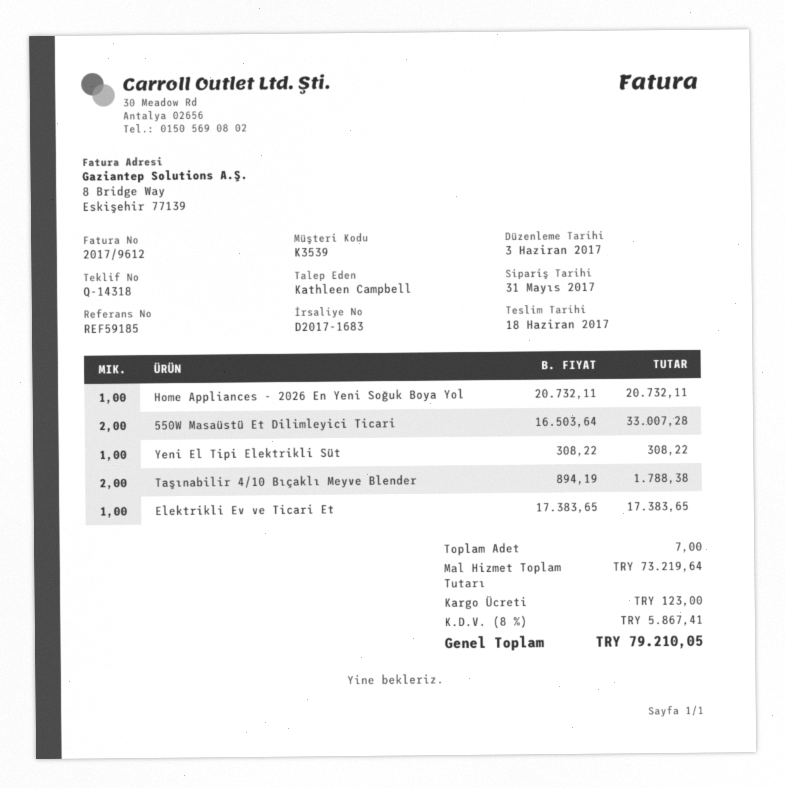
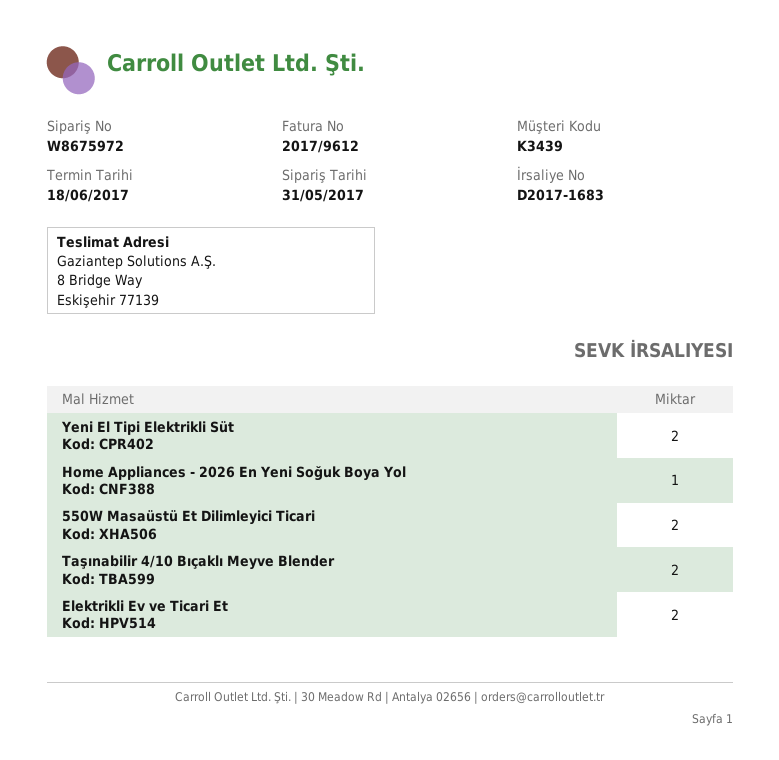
customer number: K3539 -> K3439
Yeni El Tipi Elektrikli Süt: 1 -> 2
Elektrikli Ev ve Ticari Et: 1 -> 2

